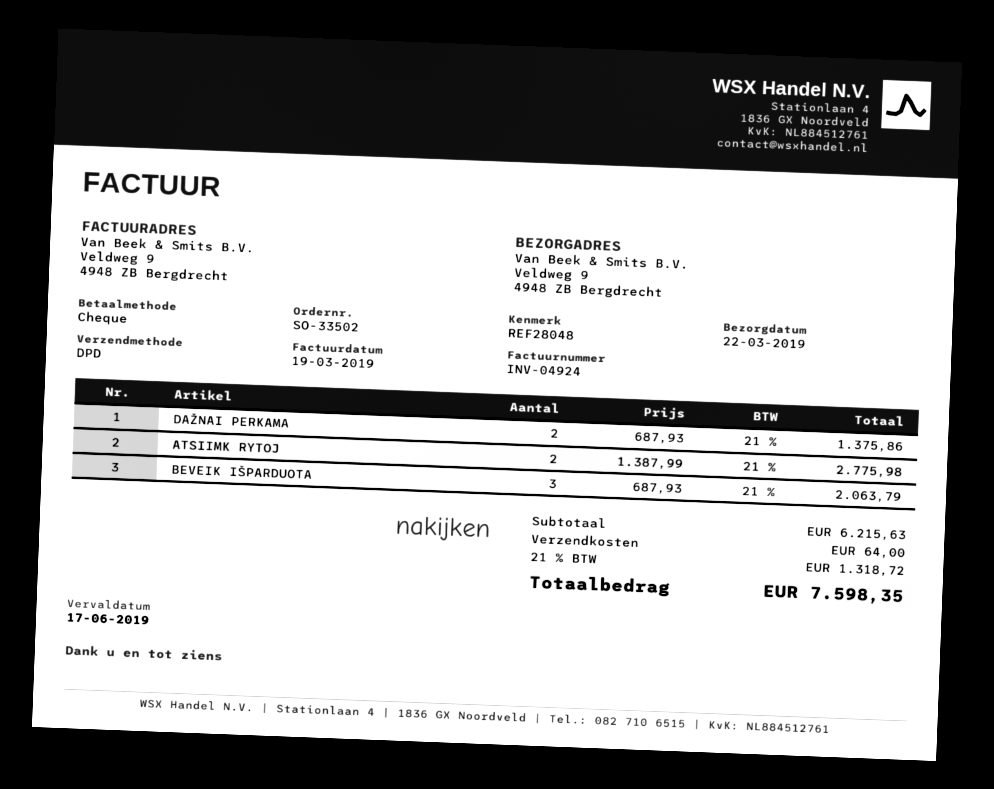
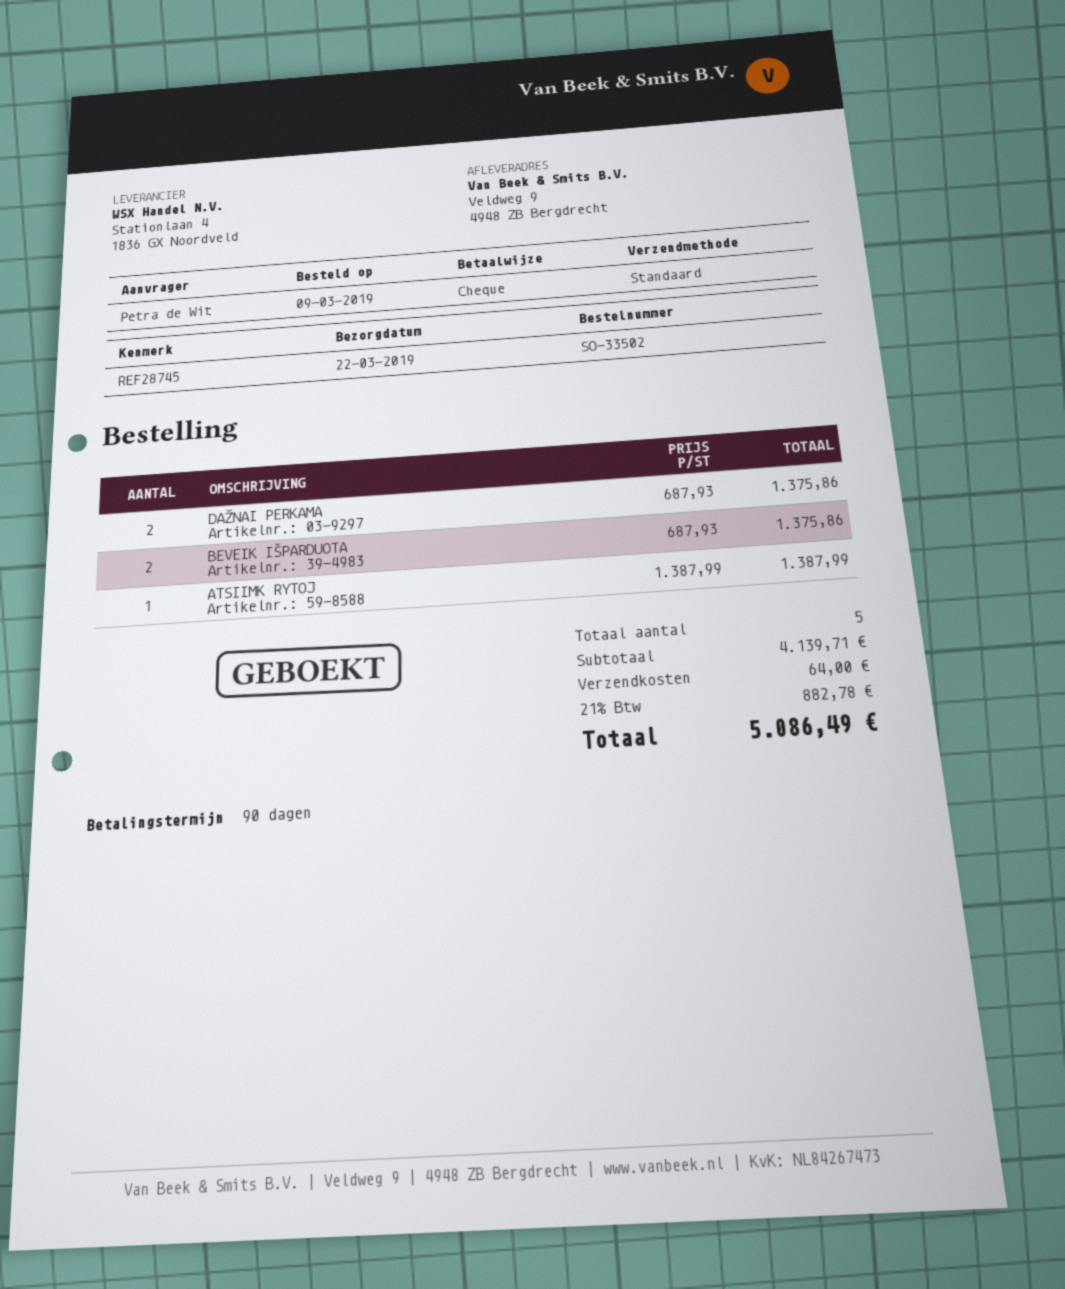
reference: REF28048 -> REF28745
shipping method: DPD -> standard
ATSIIMK RYTOJ: 2 x 1387.99 = 2775.98 -> 1 x 1387.99 = 1387.99
BEVEIK IŠPARDUOTA: 3 x 687.93 = 2063.79 -> 2 x 687.93 = 1375.86
subtotal: 6215.63 -> 4139.71
tax: 21% = 1318.72 -> 21% = 882.78
total: 7598.35 -> 5086.49

